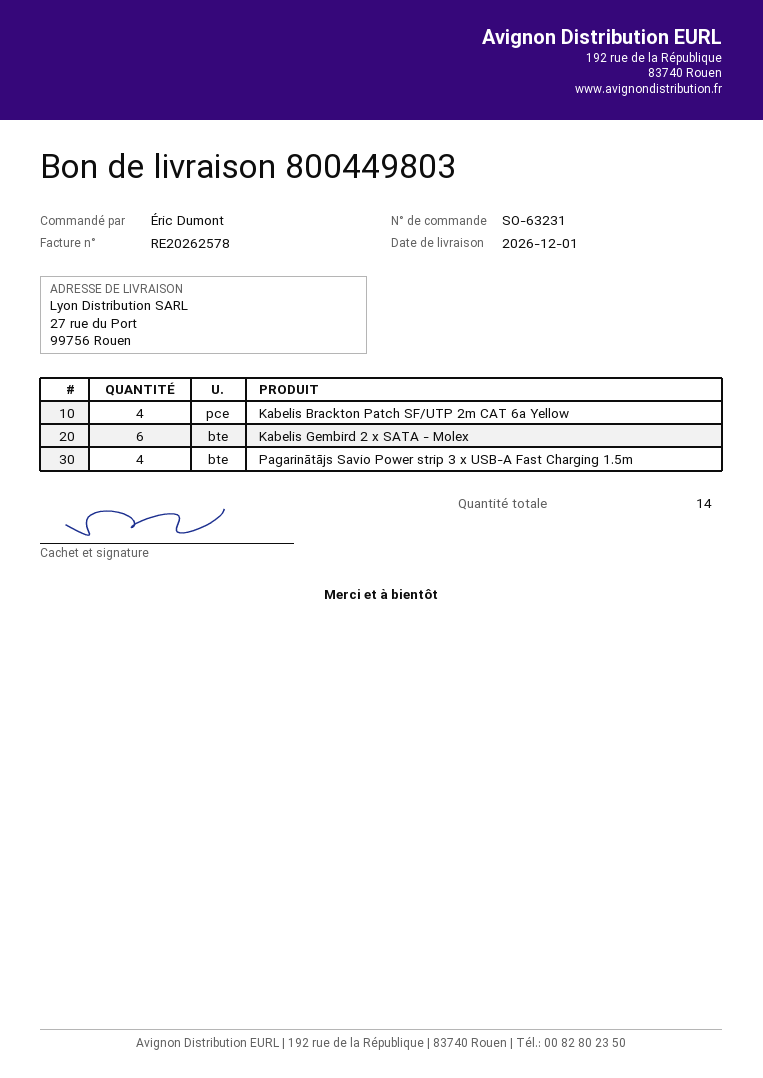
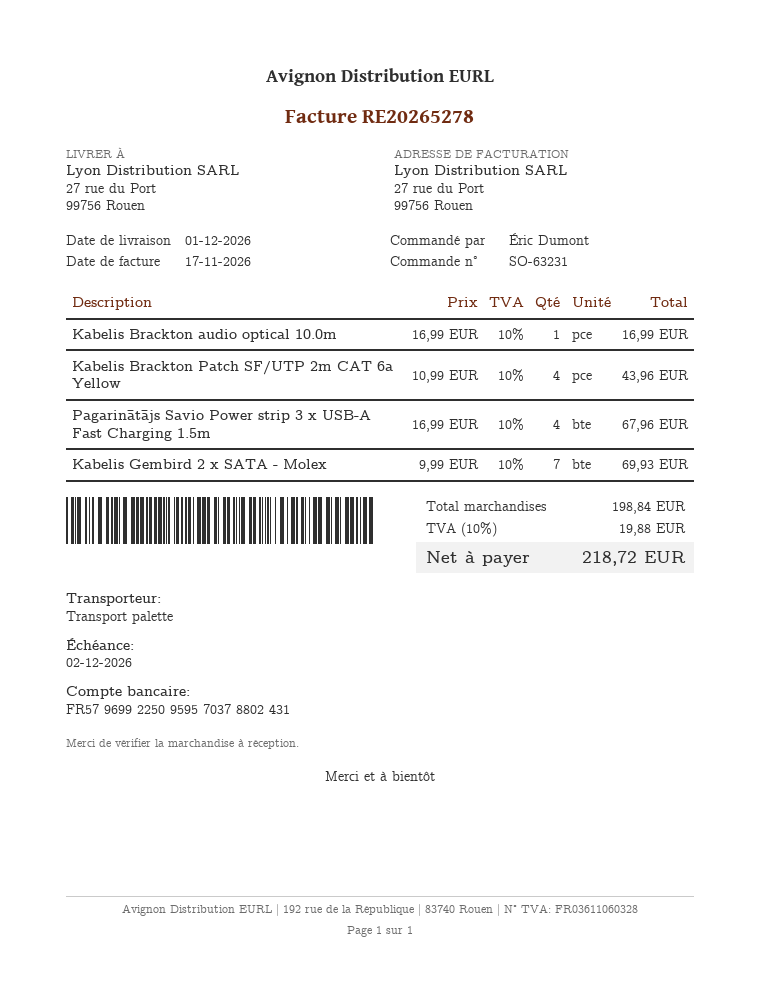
invoice number: RE20262578 -> RE20265278
Kabelis Gembird 2 x SATA - Molex: 6 -> 7
Kabelis Brackton audio optical 10.0m: none -> 1

